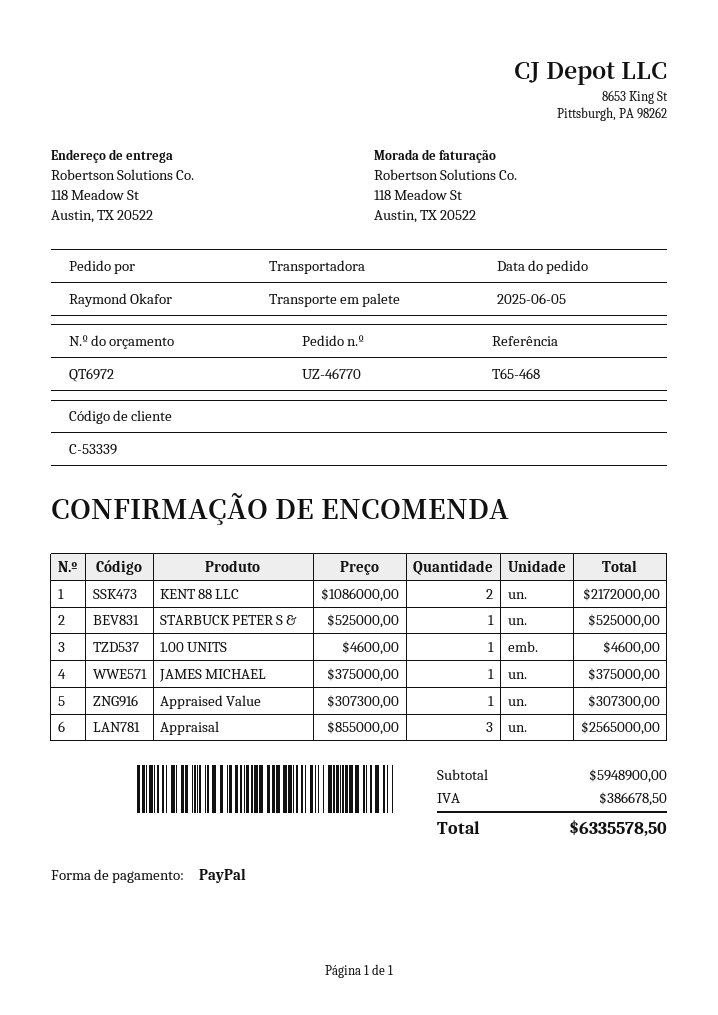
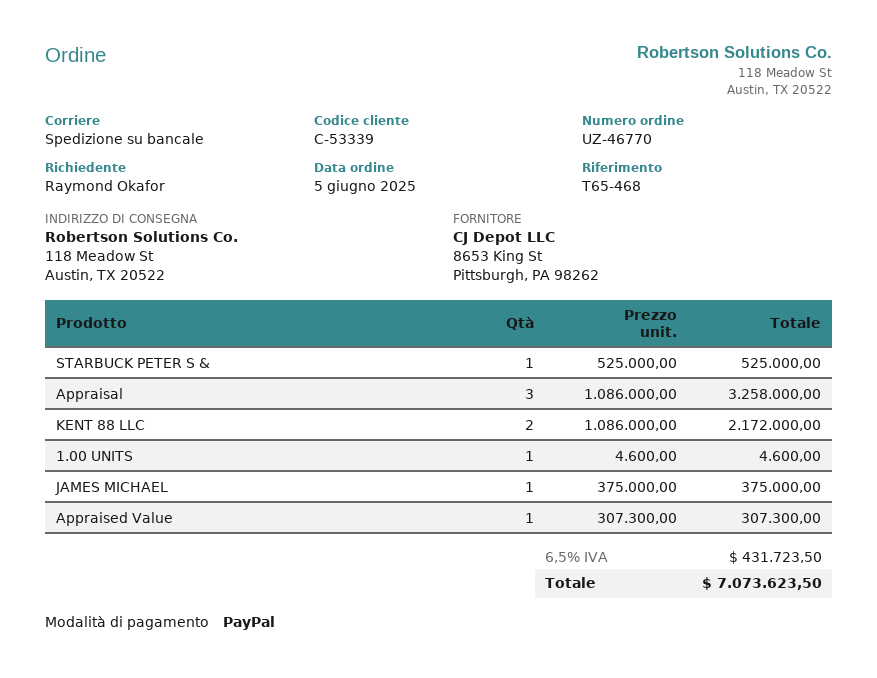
Appraisal: 3 x 855000.00 = 2565000.00 -> 3 x 1086000.00 = 3258000.00
tax: 386678.50 -> 431723.50
total: 6335578.50 -> 7073623.50

